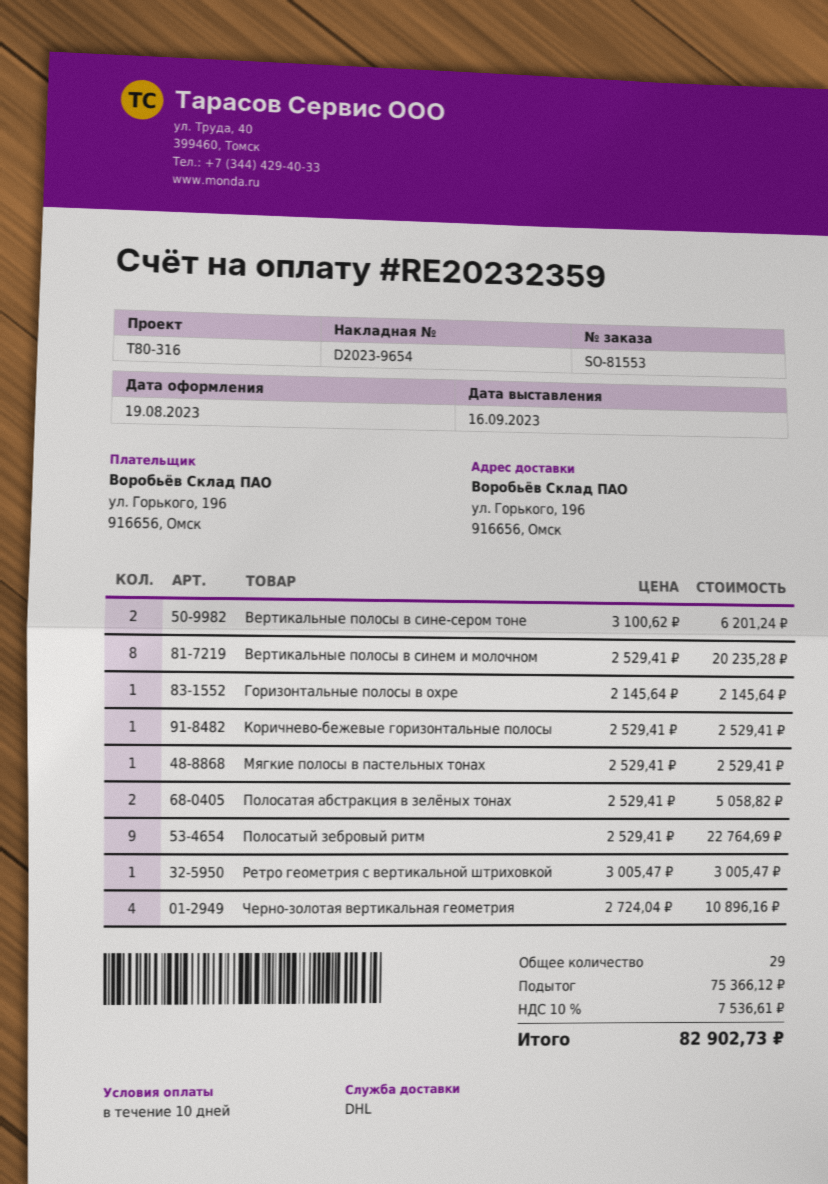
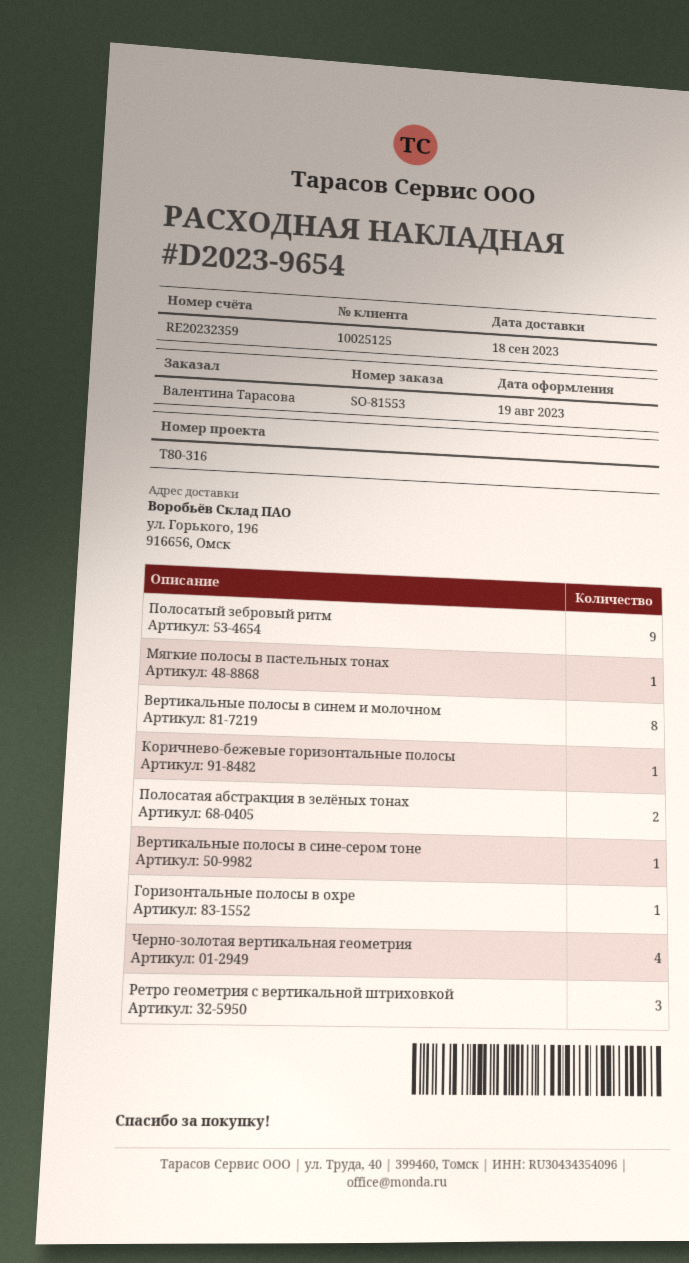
Вертикальные полосы в сине-сером тоне: 2 -> 1
Ретро геометрия с вертикальной штриховкой: 1 -> 3

